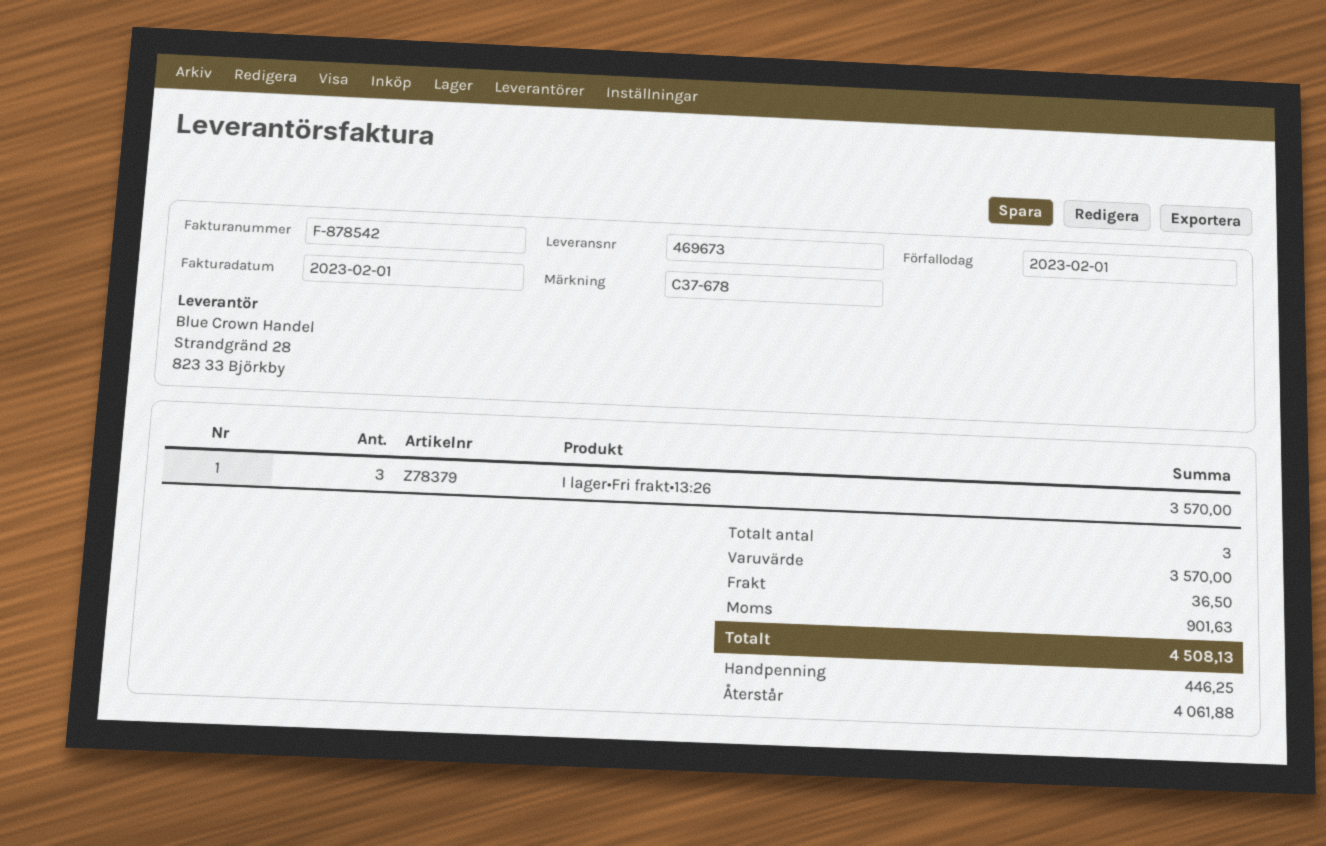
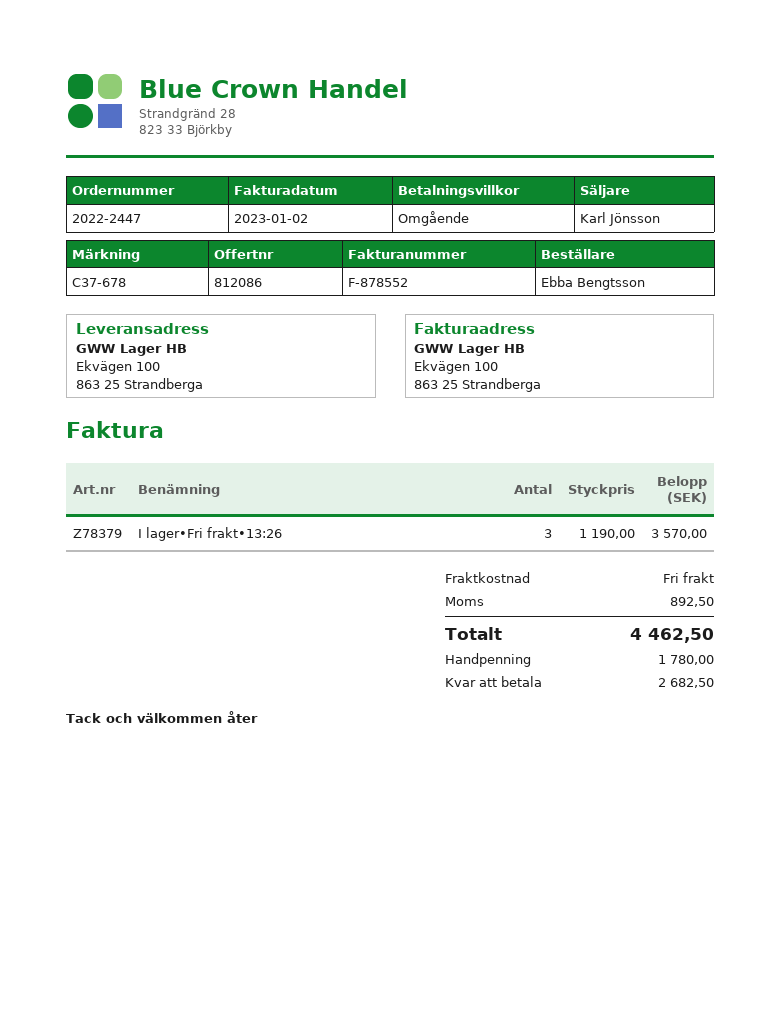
invoice number: F-878542 -> F-878552
invoice date: 2023-02-01 -> 2023-01-02
shipping: 36.50 -> 0.00
tax: 901.63 -> 892.50
total: 4508.13 -> 4462.50
deposit: 446.25 -> 1780.00
balance: 4061.88 -> 2682.50

